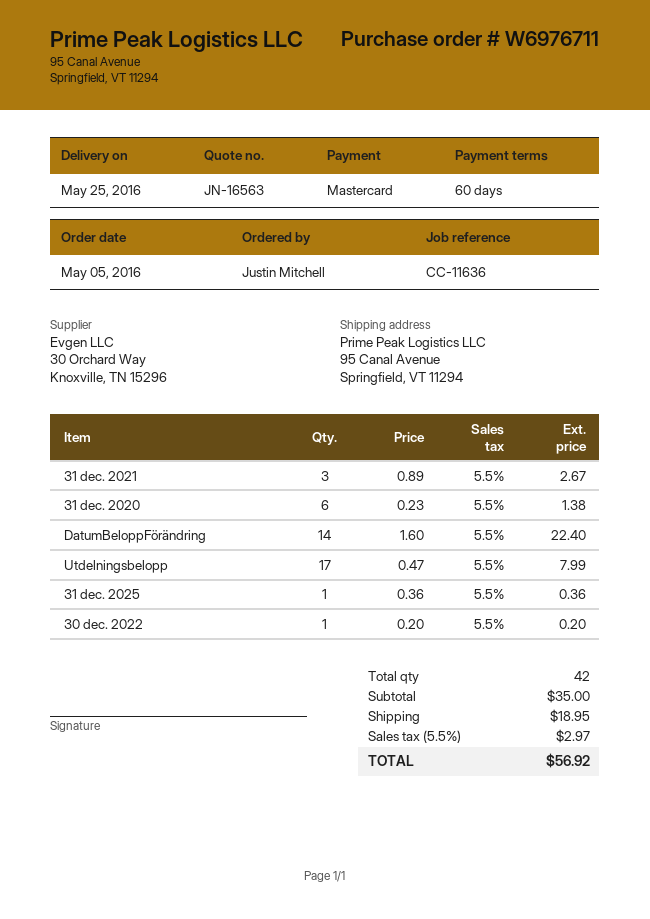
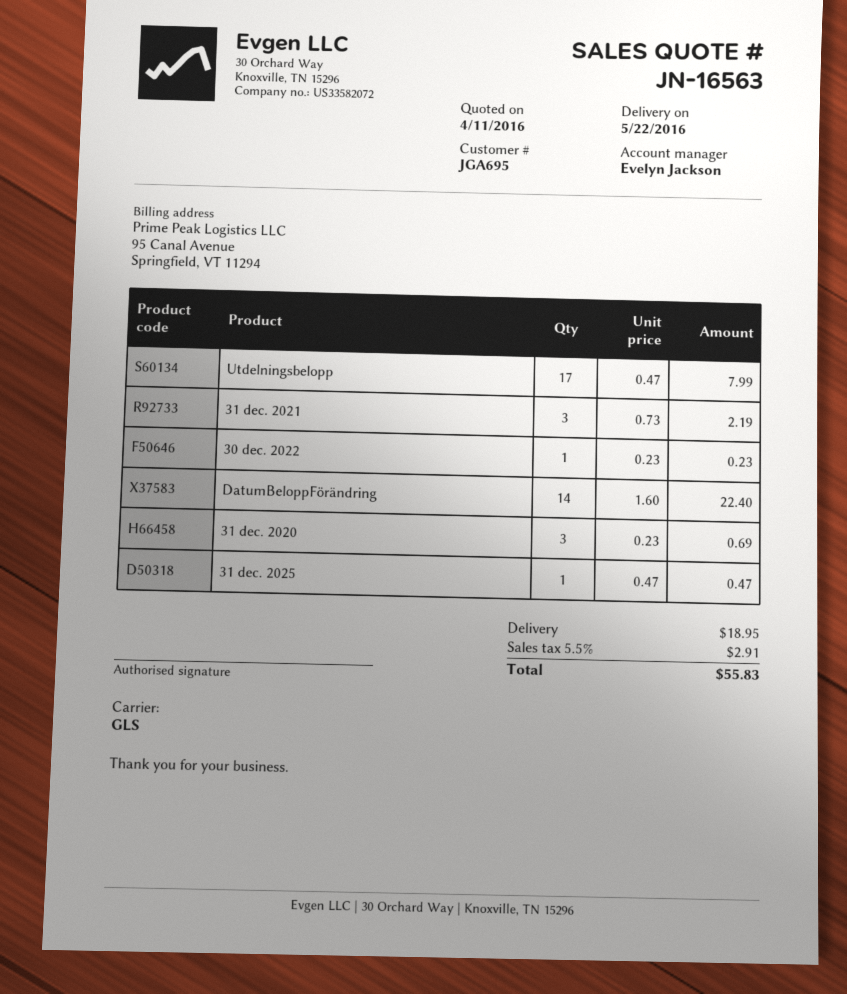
delivery date: 2016-05-25 -> 2016-05-22
31 dec. 2021: 3 x 0.89 = 2.67 -> 3 x 0.73 = 2.19
31 dec. 2020: 6 x 0.23 = 1.38 -> 3 x 0.23 = 0.69
31 dec. 2025: 1 x 0.36 = 0.36 -> 1 x 0.47 = 0.47
30 dec. 2022: 1 x 0.20 = 0.20 -> 1 x 0.23 = 0.23
tax: 5.5% = 2.97 -> 5.5% = 2.91
total: 56.92 -> 55.83

